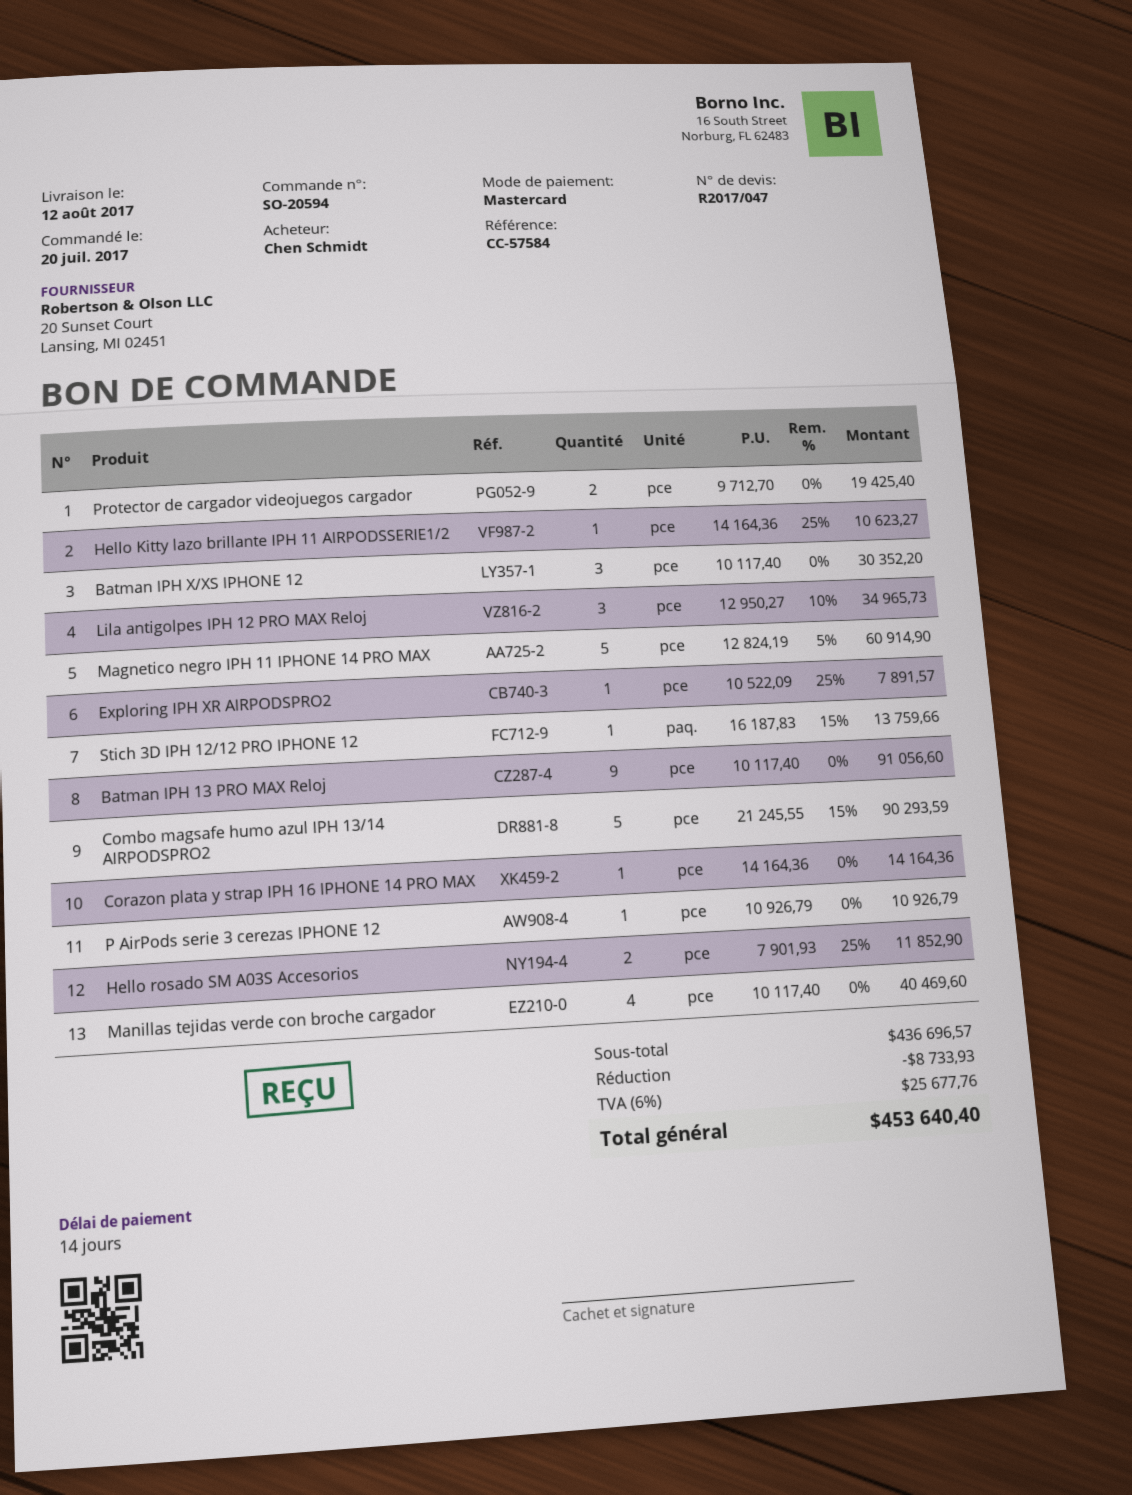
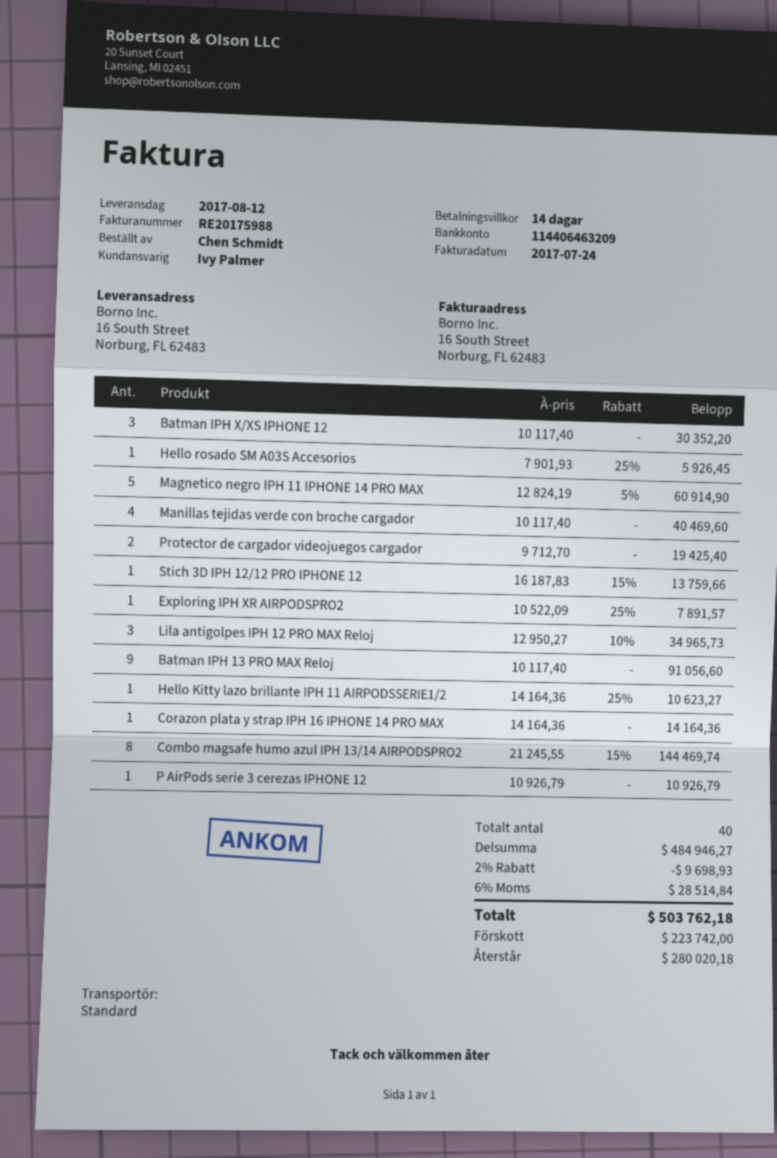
Combo magsafe humo azul IPH 13/14 AIRPODSPRO2: 5 x 21245.55 - 15% = 90293.59 -> 8 x 21245.55 - 15% = 144469.74
Hello rosado SM A03S Accesorios: 2 x 7901.93 - 25% = 11852.90 -> 1 x 7901.93 - 25% = 5926.45
subtotal: 436696.57 -> 484946.27
discount: 8733.93 -> 9698.93
tax: 6% = 25677.76 -> 6% = 28514.84
total: 453640.40 -> 503762.18

